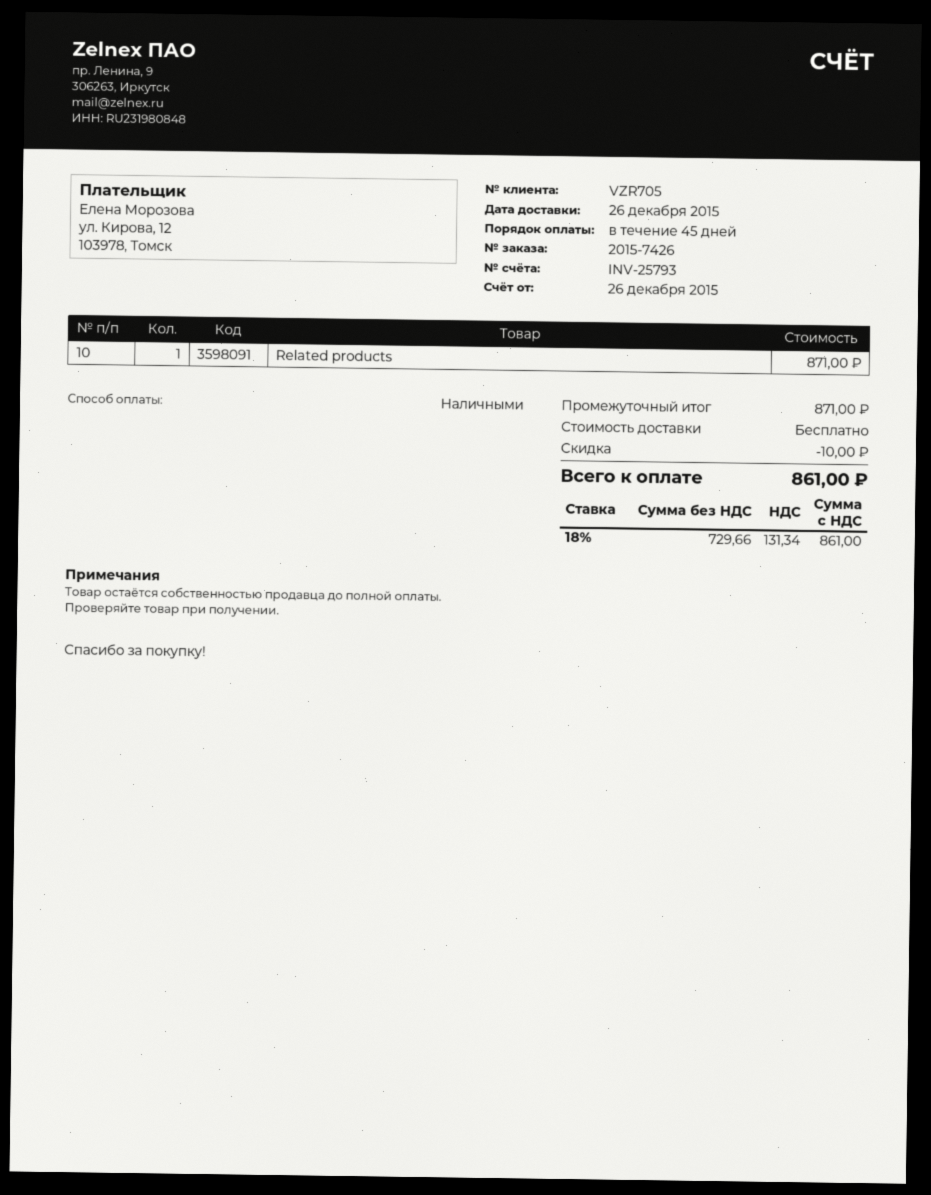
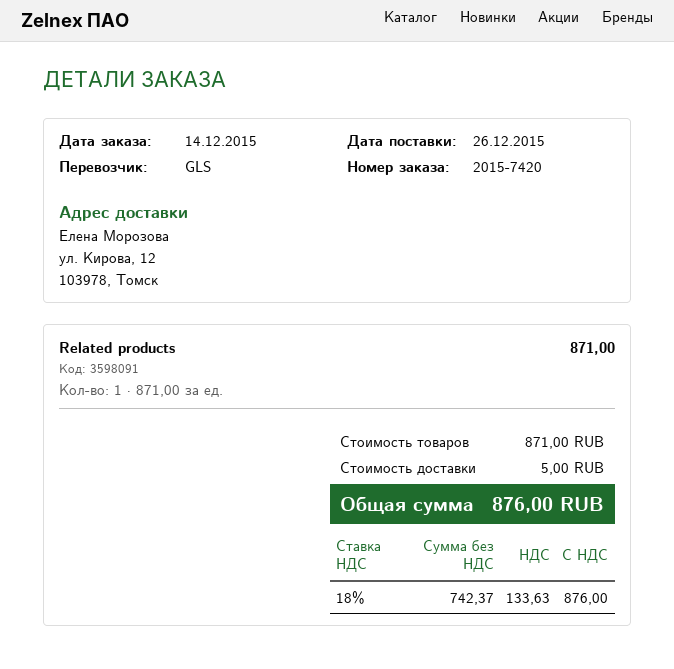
order number: 2015-7426 -> 2015-7420
discount: 10.00 -> none
shipping: 0.00 -> 5.00
net: 729.66 -> 742.37
tax: 18% = 131.34 -> 18% = 133.63
total: 861.00 -> 876.00

